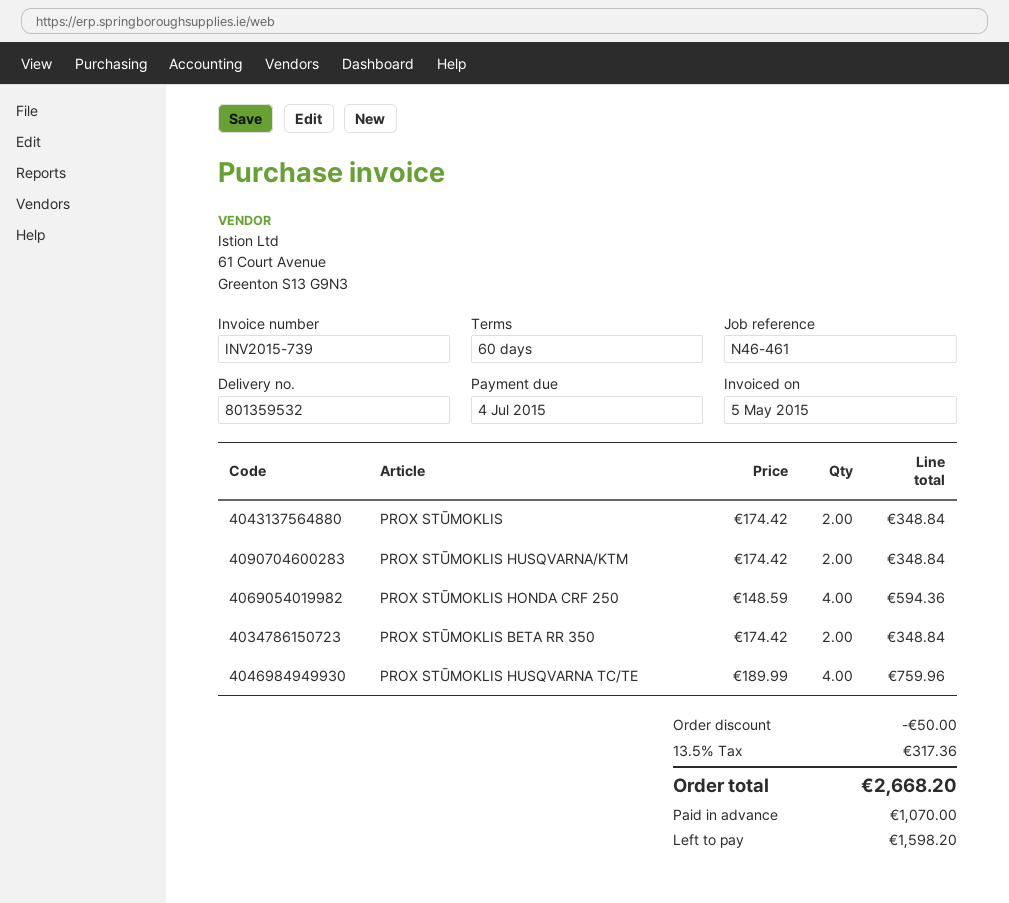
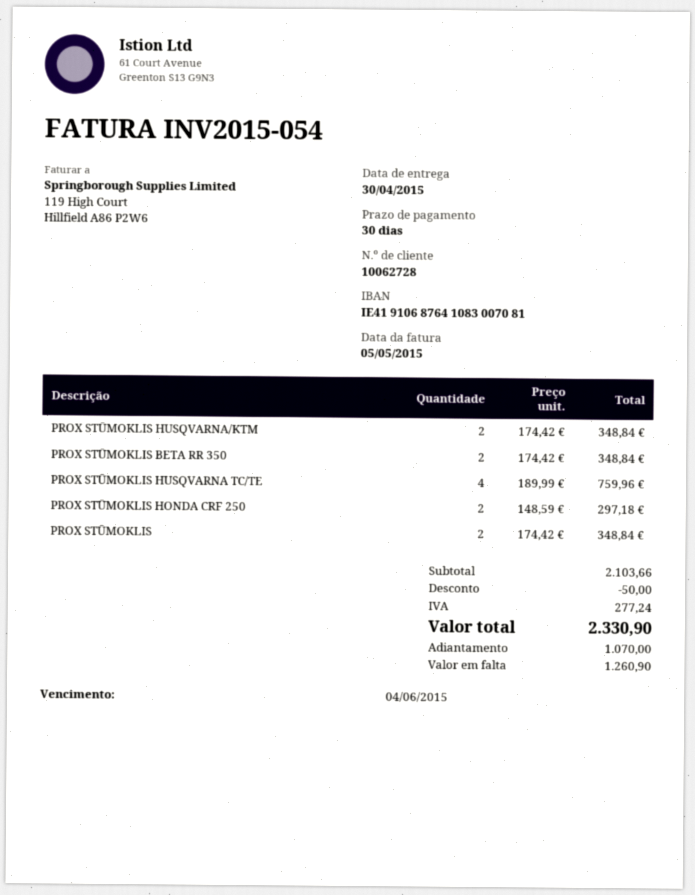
invoice number: INV2015-739 -> INV2015-054
payment terms: 60 days -> 30 days
due date: 2015-07-04 -> 2015-06-04
PROX STŪMOKLIS HONDA CRF 250: 4 x 148.59 = 594.36 -> 2 x 148.59 = 297.18
tax: 317.36 -> 277.24
total: 2668.20 -> 2330.90
balance: 1598.20 -> 1260.90

